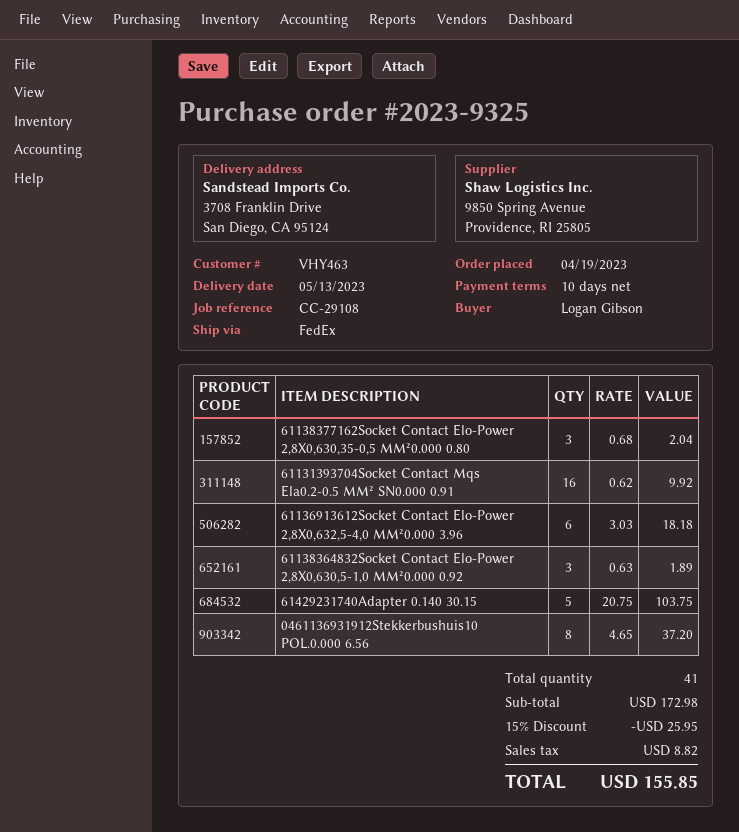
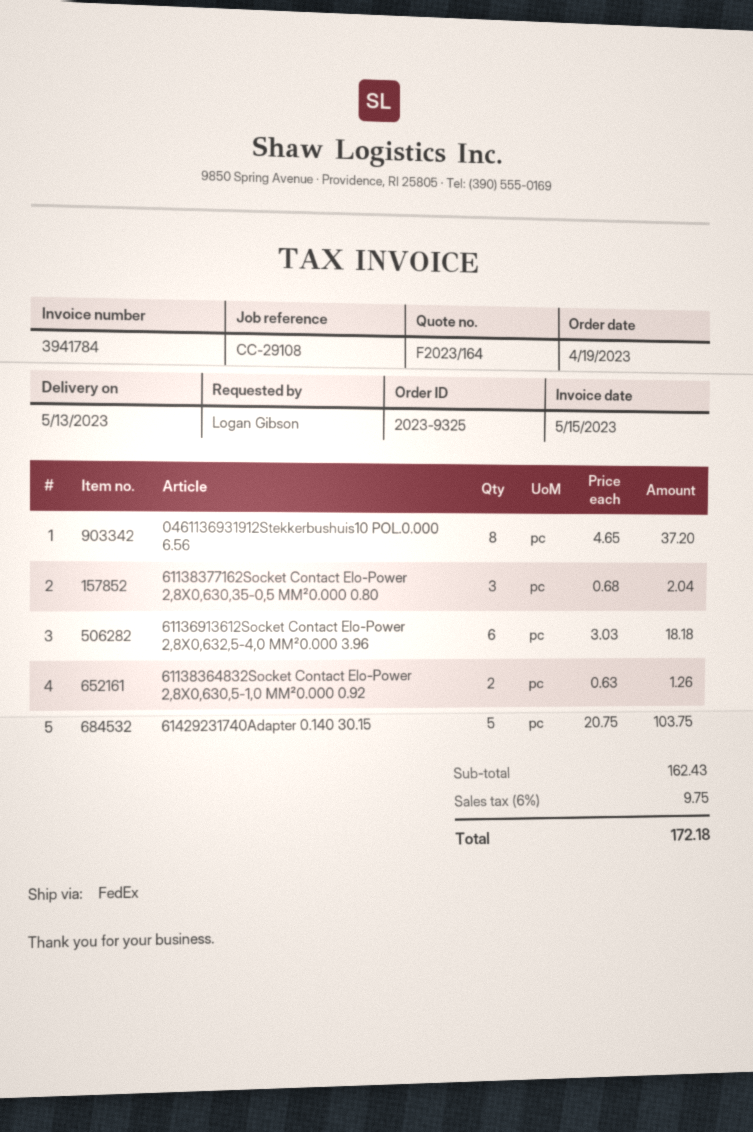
61131393704Socket Contact Mqs Ela0.2-0.5 MM² SN0.000 0.91: 16 x 0.62 = 9.92 -> none
61138364832Socket Contact Elo-Power 2,8X0,630,5-1,0 MM²0.000 0.92: 3 x 0.63 = 1.89 -> 2 x 0.63 = 1.26
subtotal: 172.98 -> 162.43
discount: 15% = 25.95 -> none
tax: 8.82 -> 9.75
total: 155.85 -> 172.18

